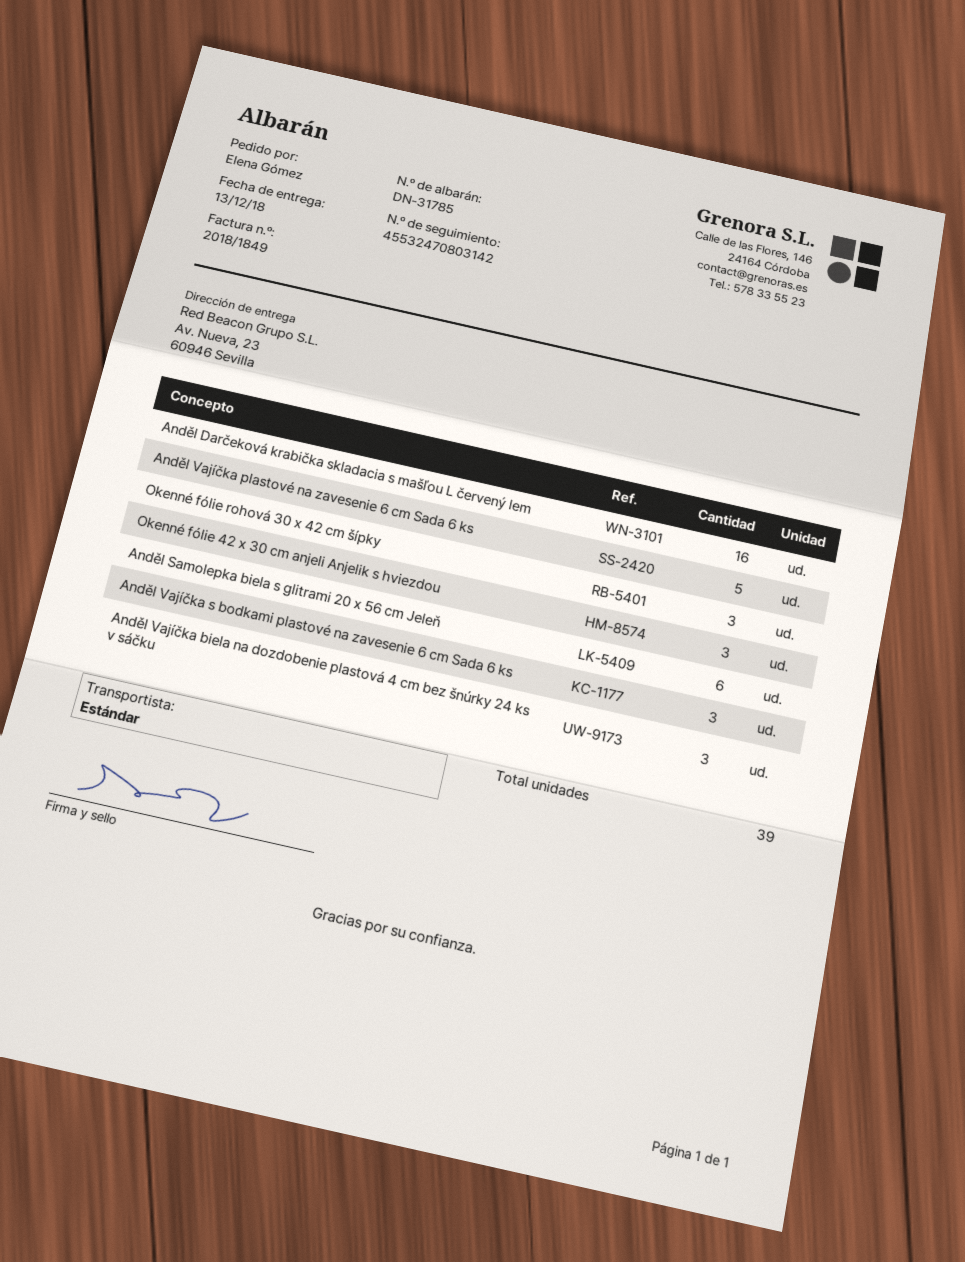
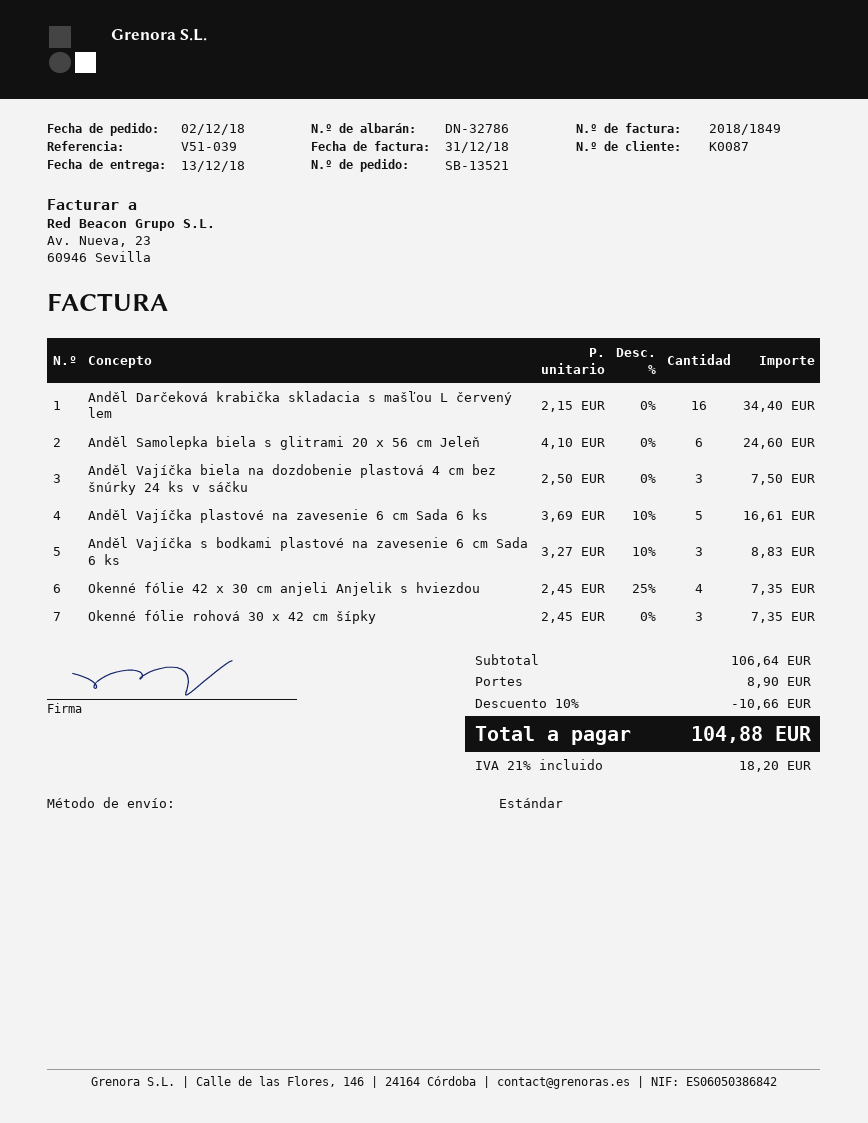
delivery note number: DN-31785 -> DN-32786
Okenné fólie 42 x 30 cm anjeli Anjelik s hviezdou: 3 -> 4

